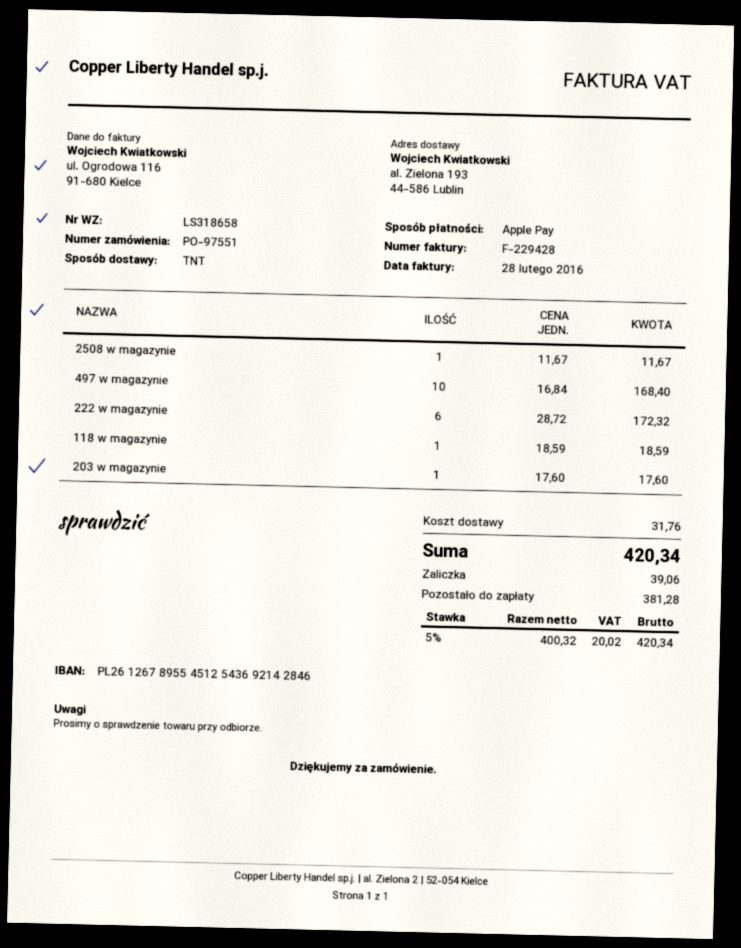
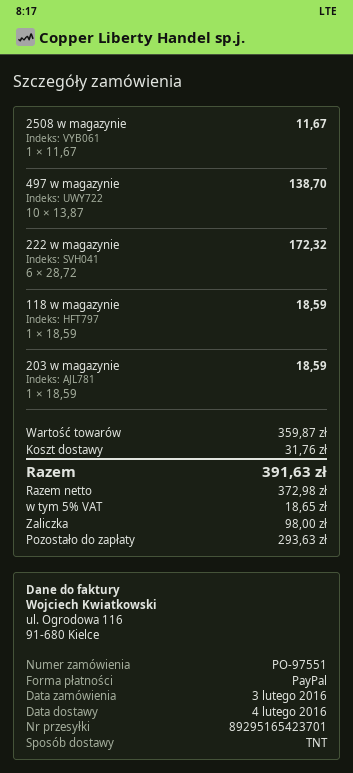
payment method: Apple Pay -> PayPal
497 w magazynie: 10 x 16.84 = 168.40 -> 10 x 13.87 = 138.70
203 w magazynie: 1 x 17.60 = 17.60 -> 1 x 18.59 = 18.59
net: 400.32 -> 372.98
tax: 5% = 20.02 -> 5% = 18.65
total: 420.34 -> 391.63
deposit: 39.06 -> 98.00
balance: 381.28 -> 293.63

